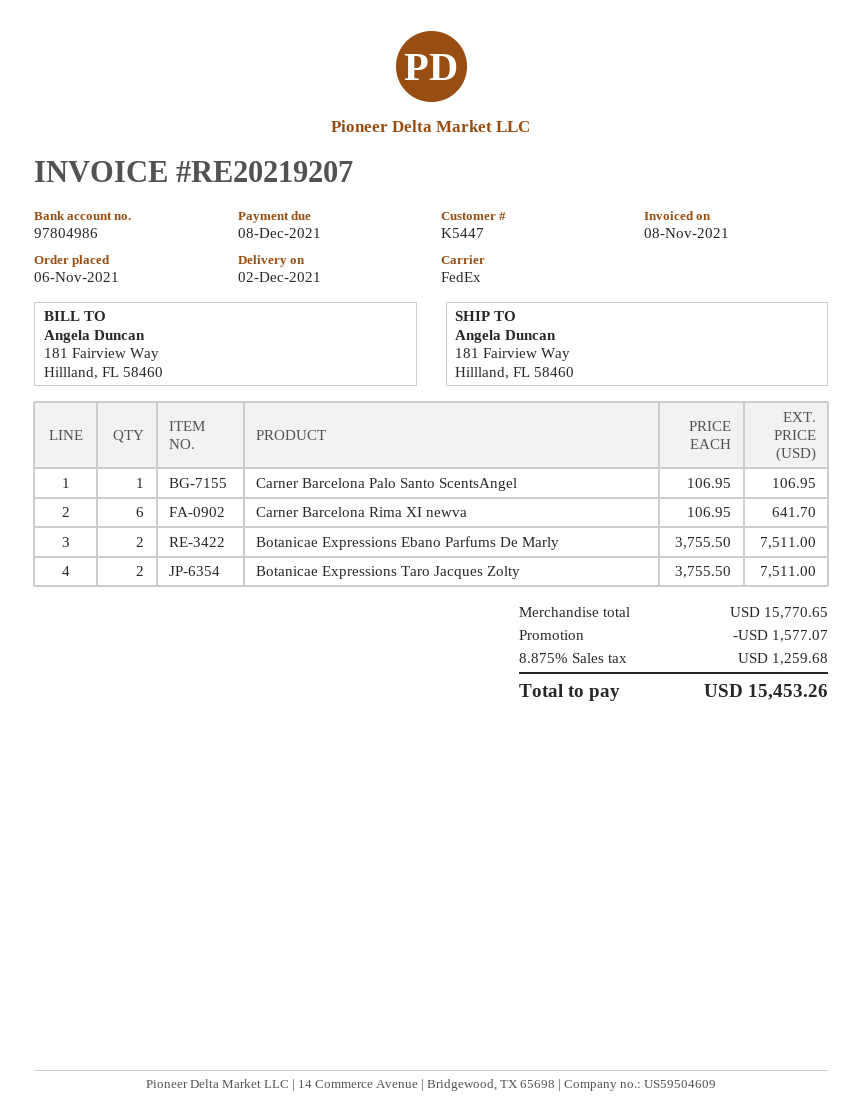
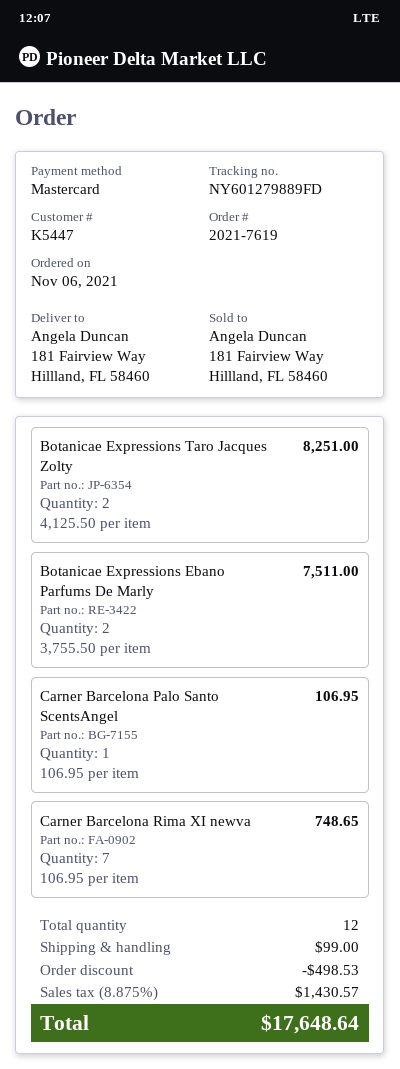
Carner Barcelona Rima XI newva: 6 x 106.95 = 641.70 -> 7 x 106.95 = 748.65
Botanicae Expressions Taro Jacques Zolty: 2 x 3755.50 = 7511.00 -> 2 x 4125.50 = 8251.00
discount: 1577.07 -> 498.53
shipping: none -> 99.00
tax: 8.875% = 1259.68 -> 8.875% = 1430.57
total: 15453.26 -> 17648.64

